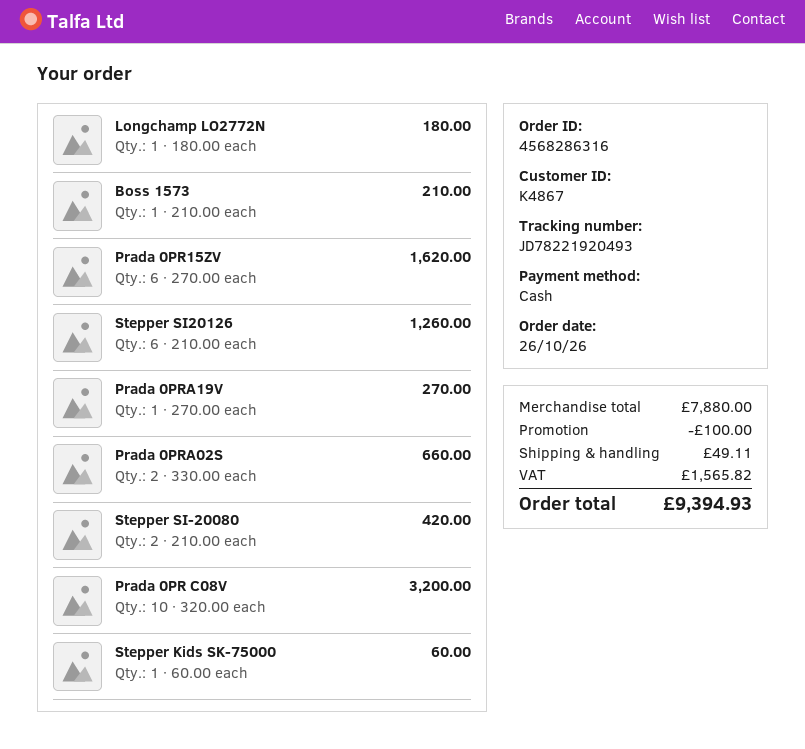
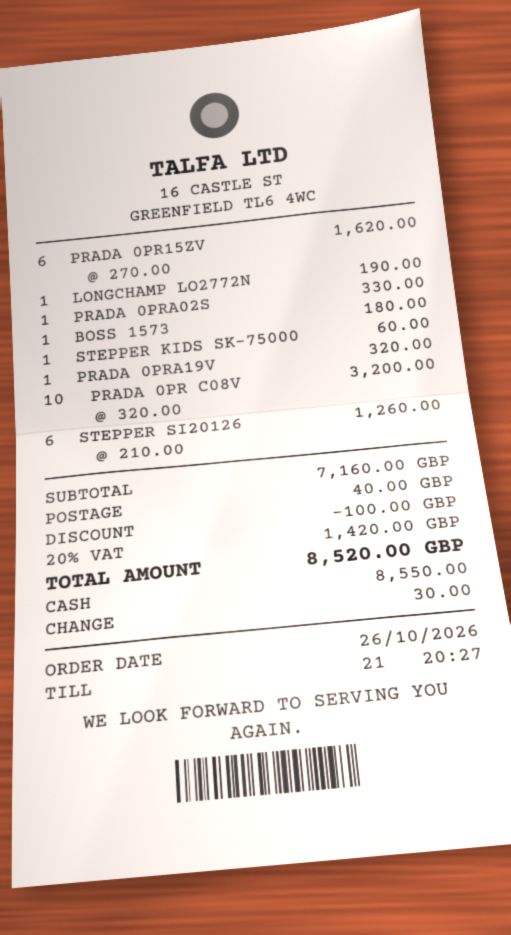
Longchamp LO2772N: 1 x 180.00 = 180.00 -> 1 x 190.00 = 190.00
Boss 1573: 1 x 210.00 = 210.00 -> 1 x 180.00 = 180.00
Prada 0PRA19V: 1 x 270.00 = 270.00 -> 1 x 320.00 = 320.00
Prada 0PRA02S: 2 x 330.00 = 660.00 -> 1 x 330.00 = 330.00
Stepper SI-20080: 2 x 210.00 = 420.00 -> none
subtotal: 7880.00 -> 7160.00
shipping: 49.11 -> 40.00
tax: 1565.82 -> 1420.00
total: 9394.93 -> 8520.00

